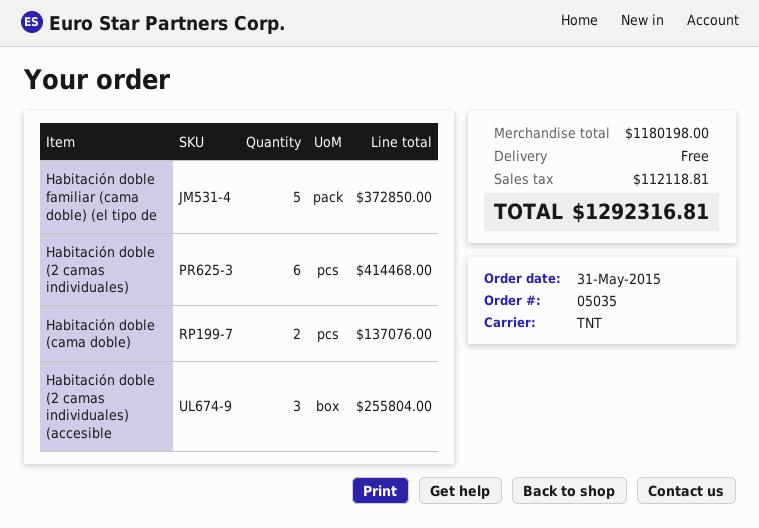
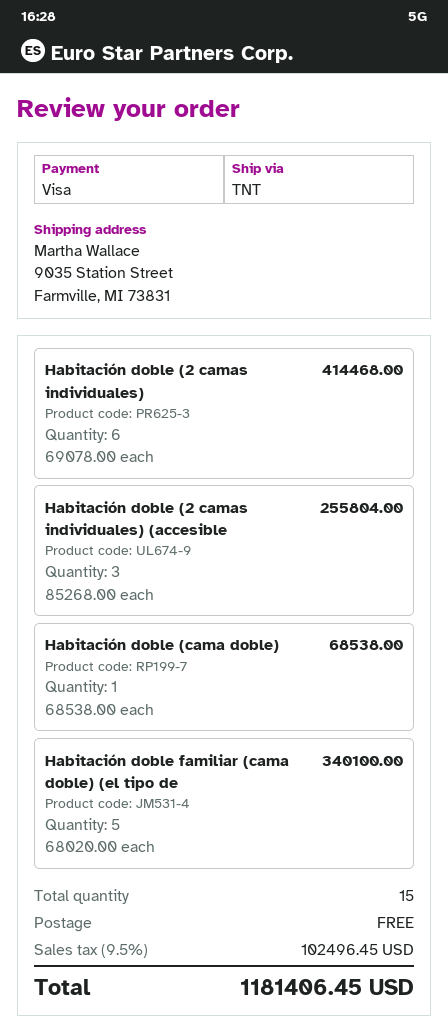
Habitación doble familiar (cama doble) (el tipo de: 5 for 372850.00 -> 5 for 340100.00
Habitación doble (cama doble): 2 for 137076.00 -> 1 for 68538.00
tax: 112118.81 -> 102496.45
total: 1292316.81 -> 1181406.45

